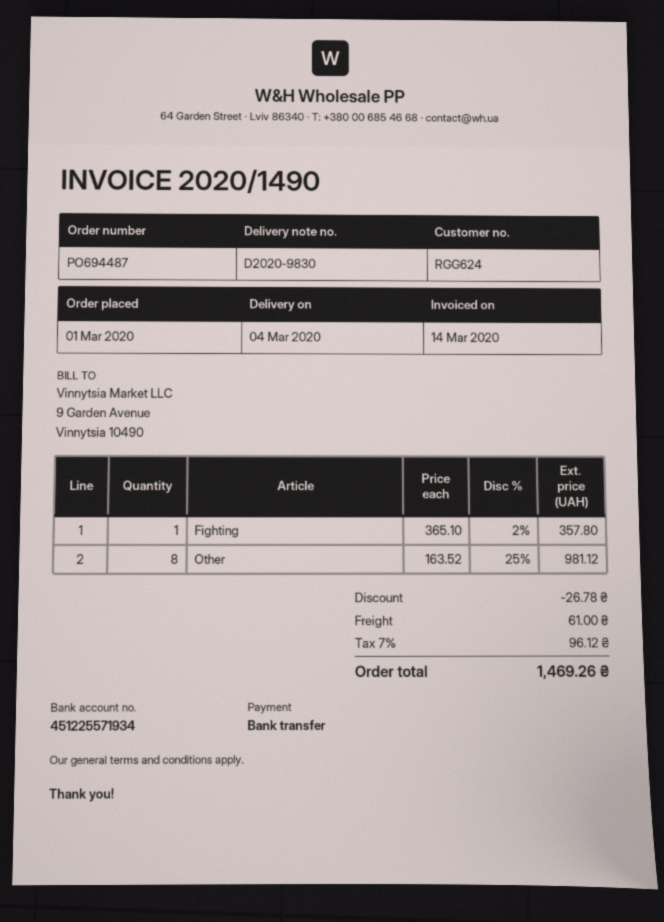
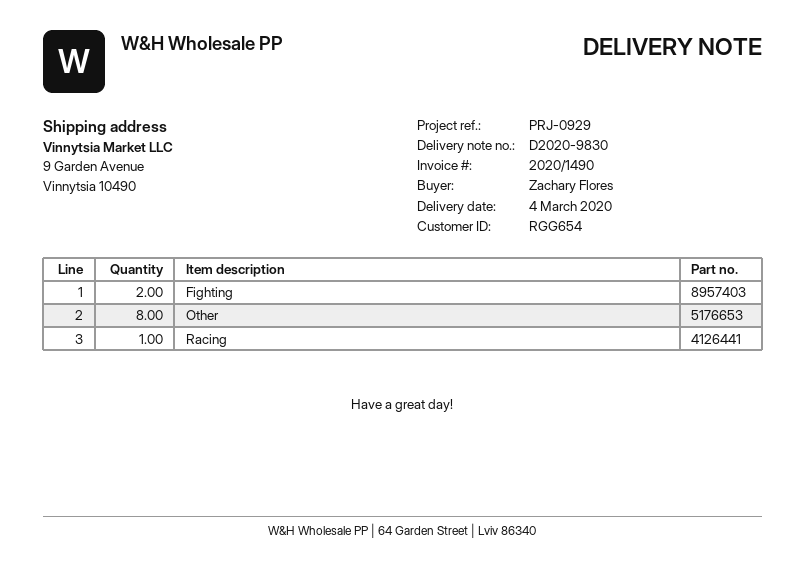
customer number: RGG624 -> RGG654
Fighting: 1 -> 2
Racing: none -> 1

